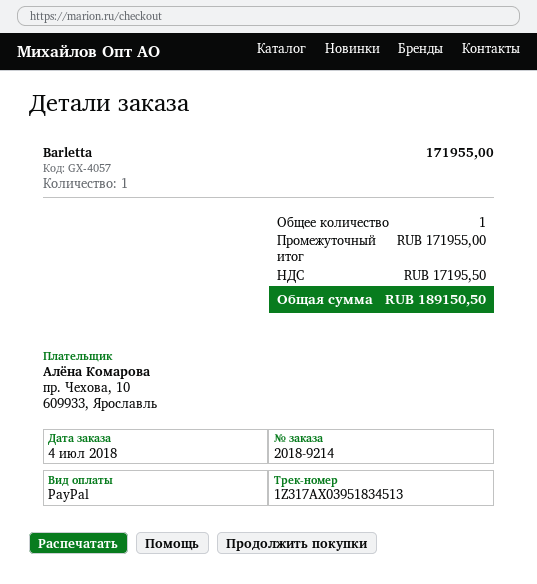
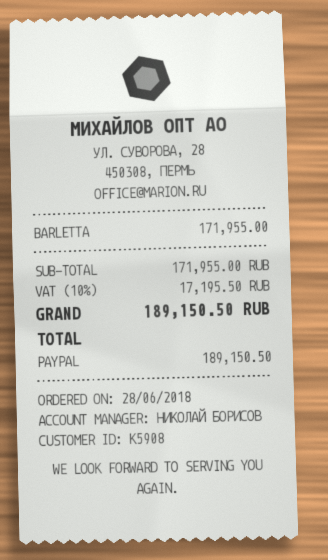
order date: 2018-07-04 -> 2018-06-28

